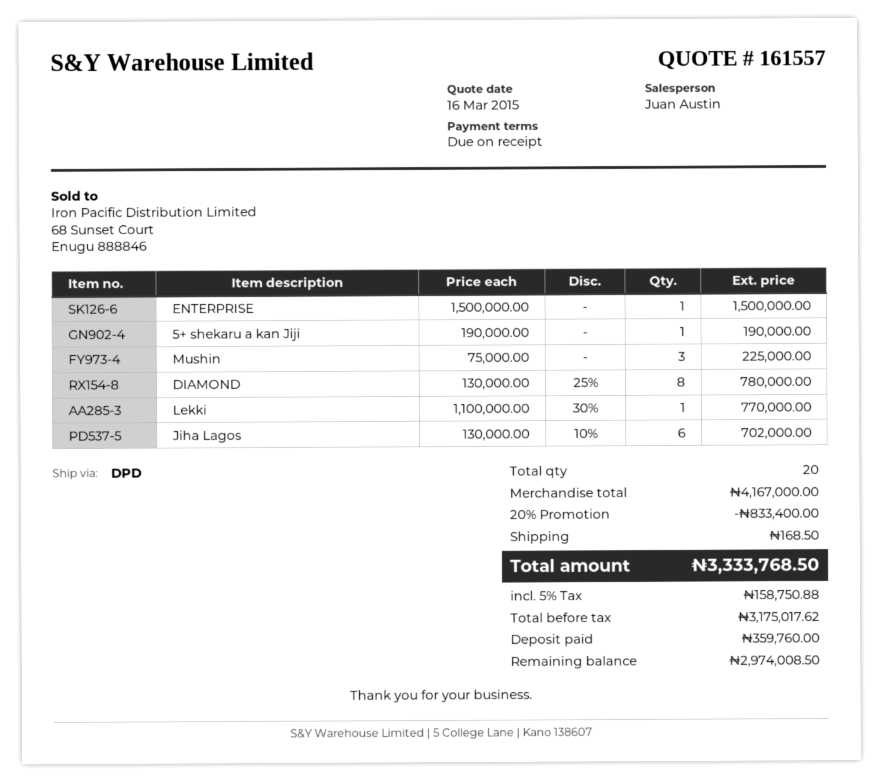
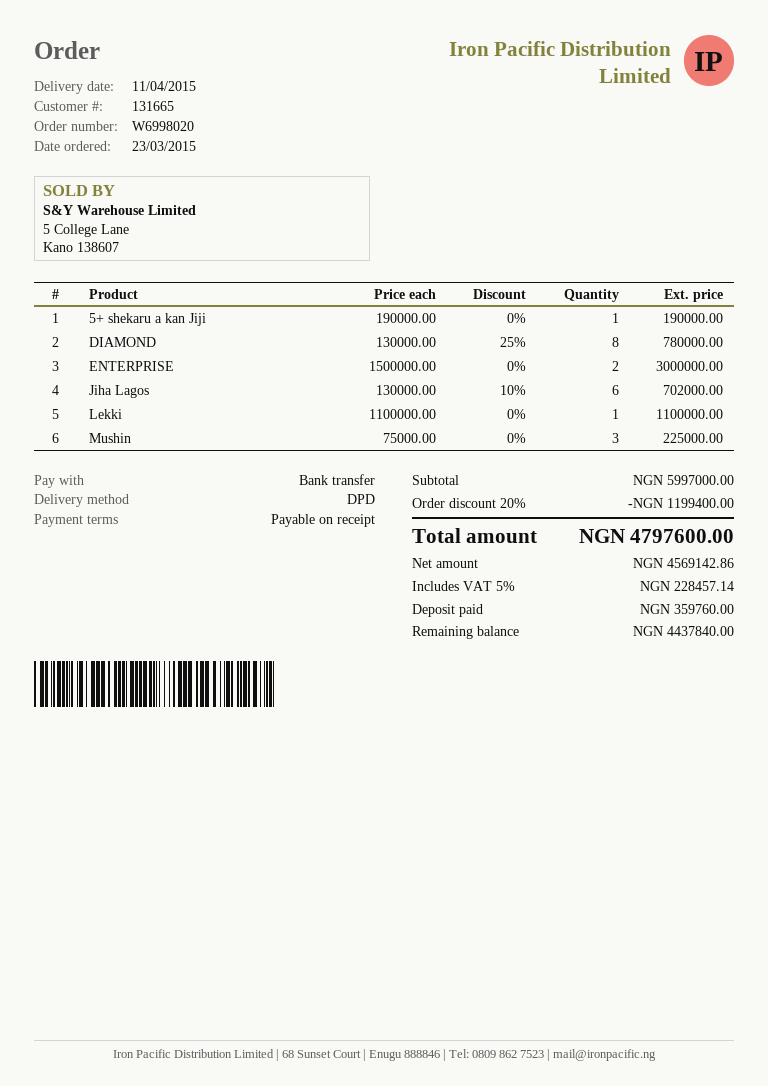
ENTERPRISE: 1 x 1500000.00 = 1500000.00 -> 2 x 1500000.00 = 3000000.00
Lekki: 1 x 1100000.00 - 30% = 770000.00 -> 1 x 1100000.00 = 1100000.00
subtotal: 4167000.00 -> 5997000.00
discount: 20% = 833400.00 -> 20% = 1199400.00
shipping: 168.50 -> none
net: 3175017.62 -> 4569142.86
tax: 5% = 158750.88 -> 5% = 228457.14
total: 3333768.50 -> 4797600.00
balance: 2974008.50 -> 4437840.00

